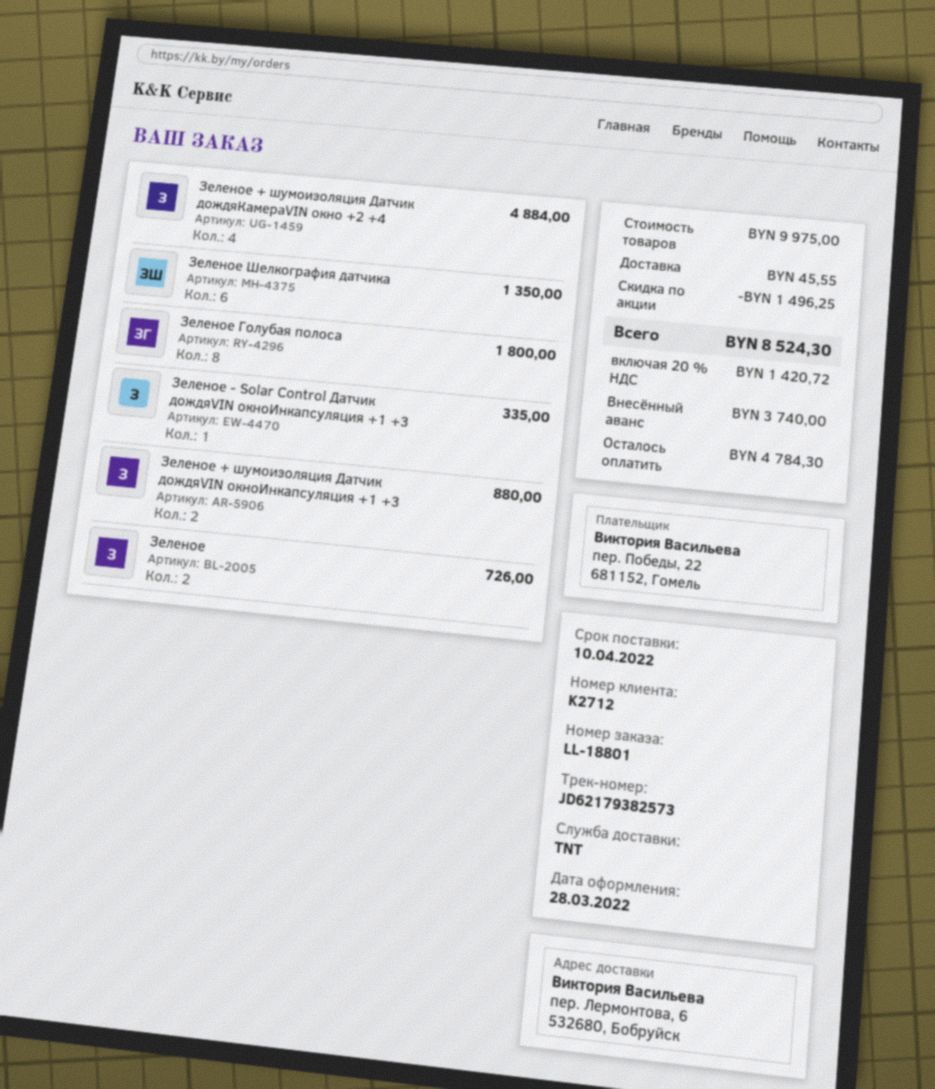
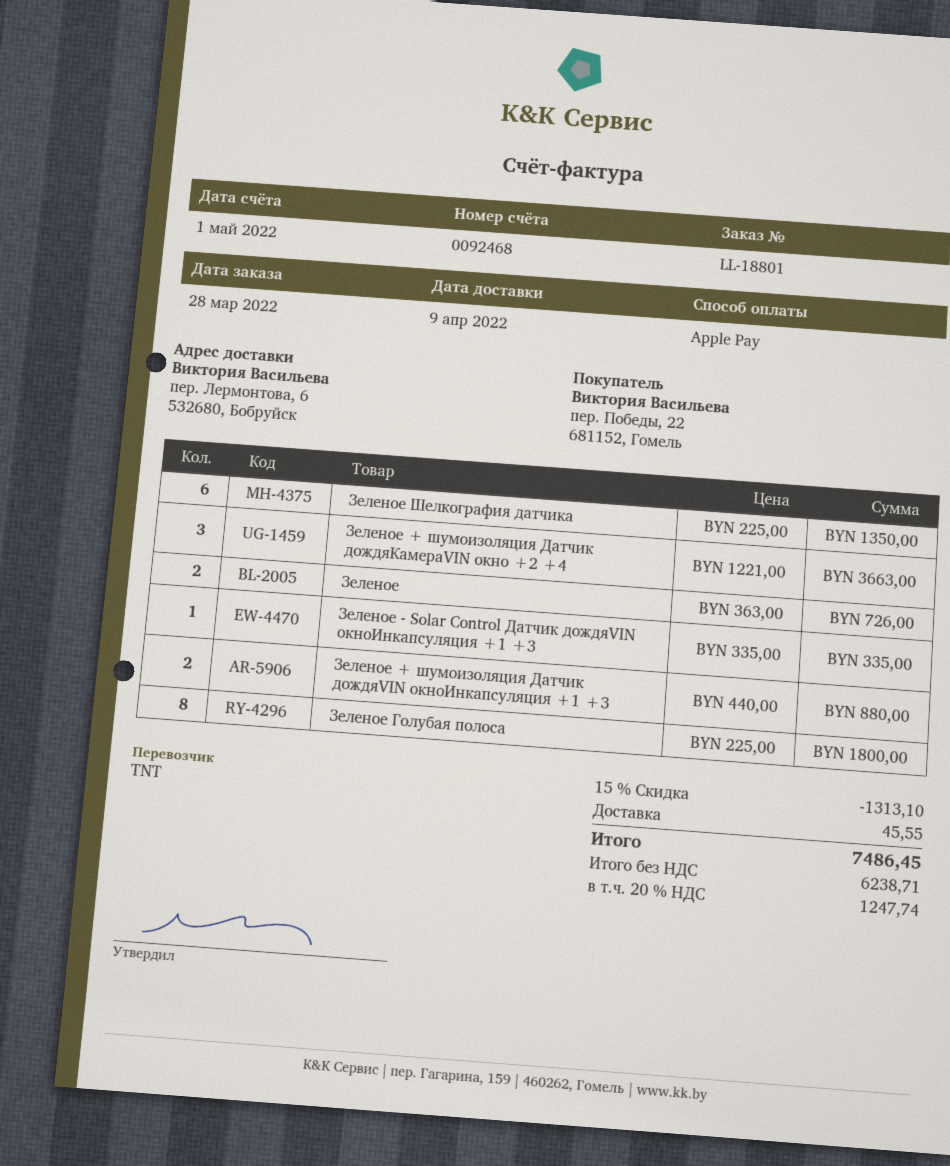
delivery date: 2022-04-10 -> 2022-04-09
Зеленое + шумоизоляция Датчик дождяКамераVIN окно +2 +4: 4 for 4884.00 -> 3 for 3663.00
discount: 1496.25 -> 1313.10
tax: 20% = 1420.72 -> 20% = 1247.74
total: 8524.30 -> 7486.45

